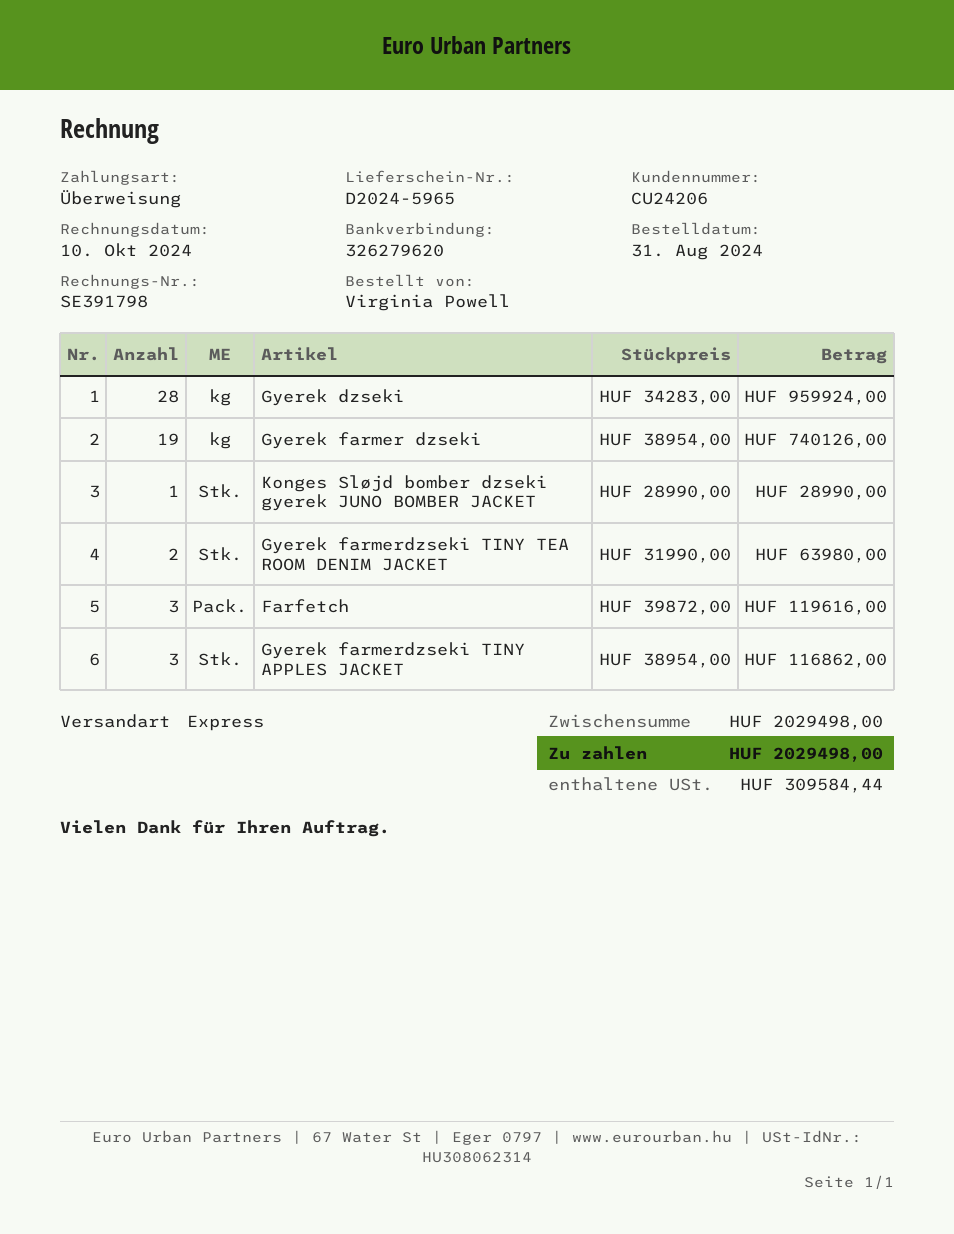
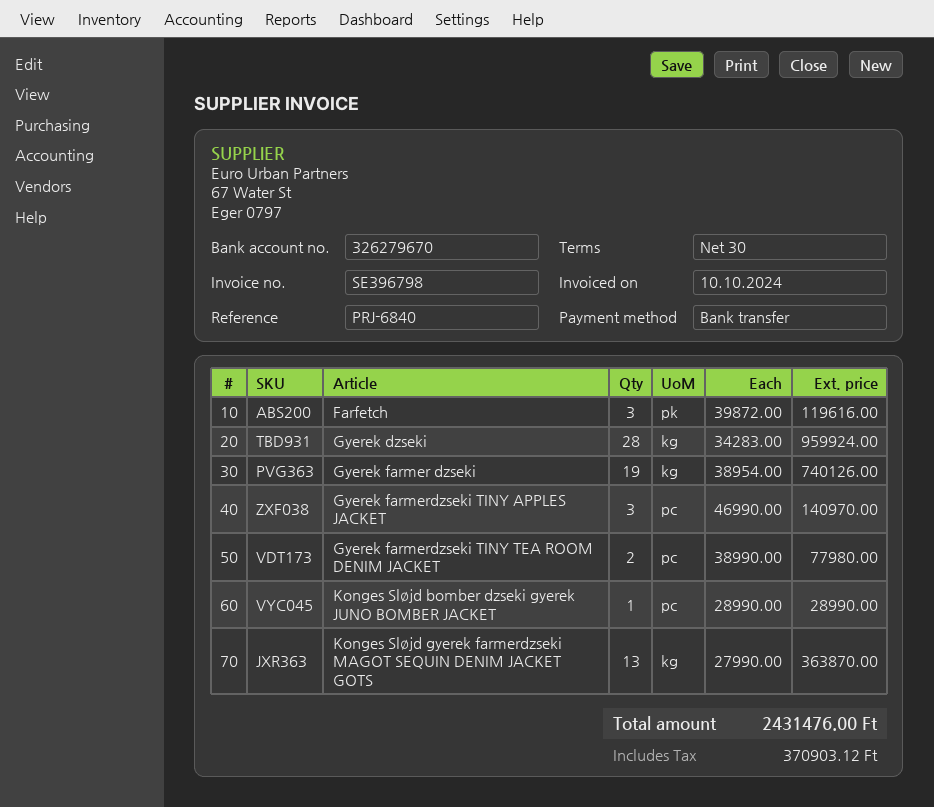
invoice number: SE391798 -> SE396798
bank account: 326279620 -> 326279670
Gyerek farmerdzseki TINY TEA ROOM DENIM JACKET: 2 x 31990.00 = 63980.00 -> 2 x 38990.00 = 77980.00
Gyerek farmerdzseki TINY APPLES JACKET: 3 x 38954.00 = 116862.00 -> 3 x 46990.00 = 140970.00
Konges Sløjd gyerek farmerdzseki MAGOT SEQUIN DENIM JACKET GOTS: none -> 13 x 27990.00 = 363870.00
tax: 309584.44 -> 370903.12
total: 2029498.00 -> 2431476.00

